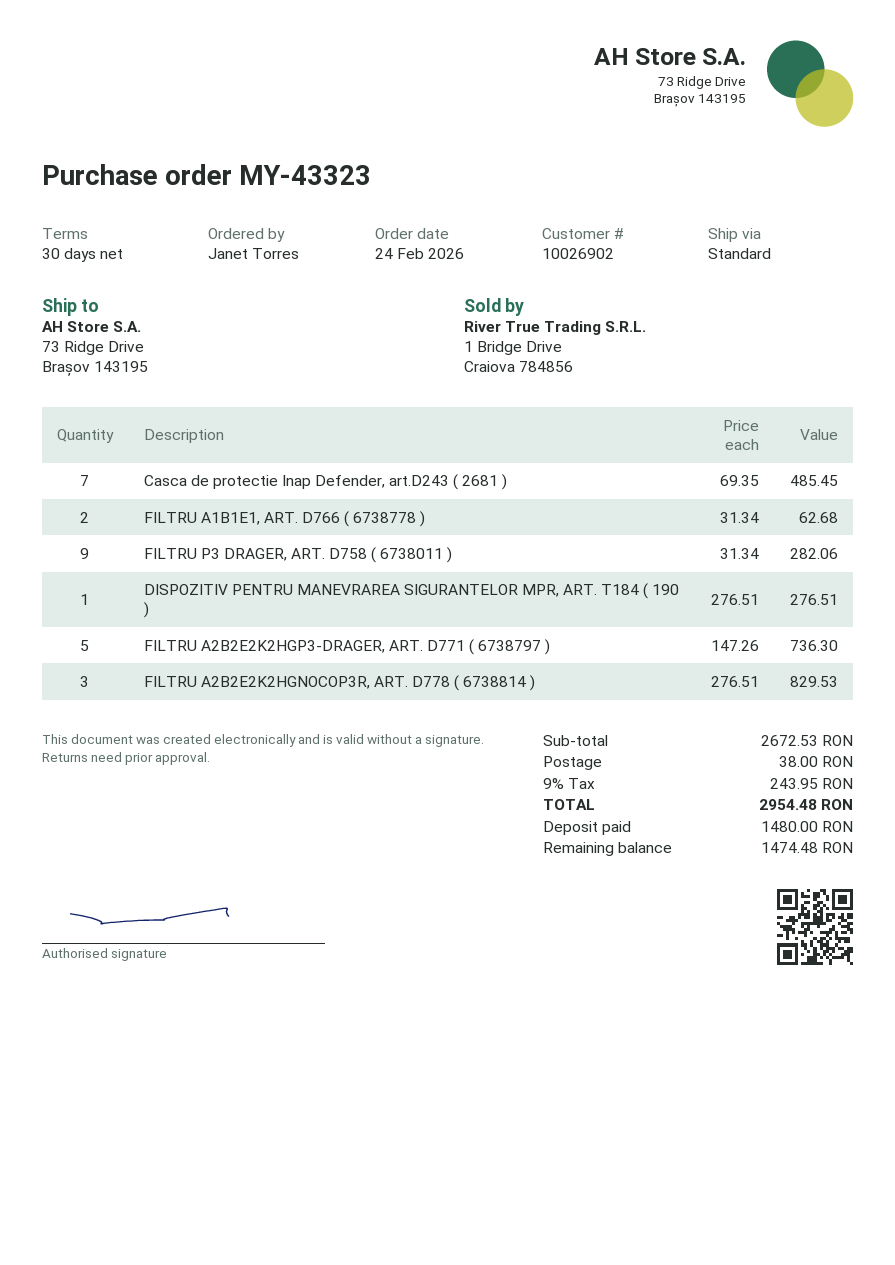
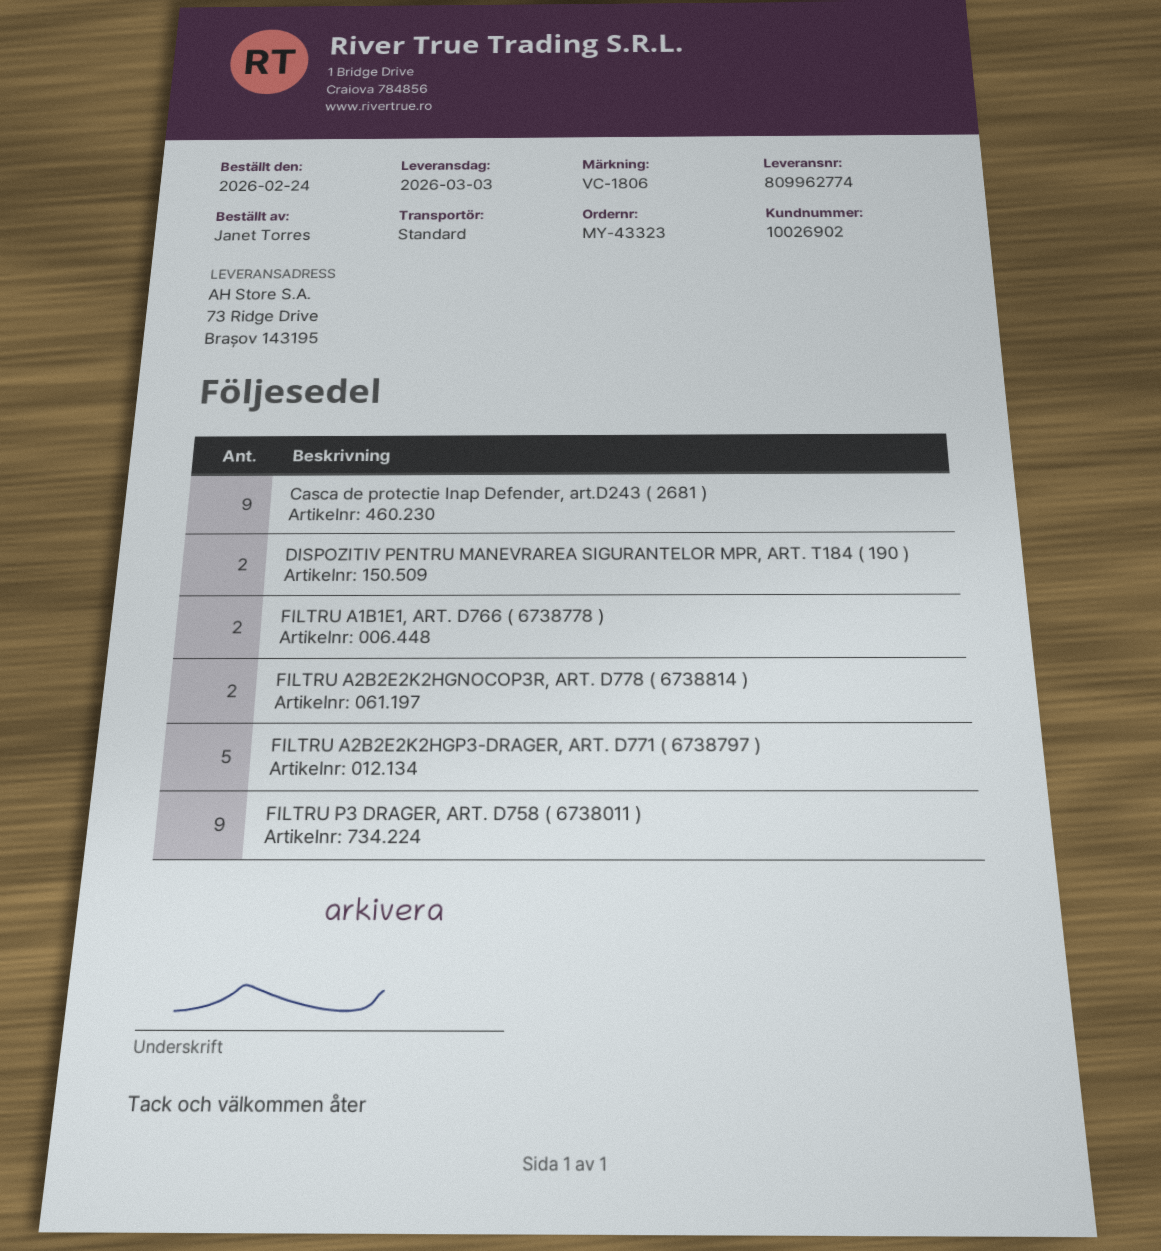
Casca de protectie Inap Defender, art.D243 ( 2681 ): 7 -> 9
DISPOZITIV PENTRU MANEVRAREA SIGURANTELOR MPR, ART. T184 ( 190 ): 1 -> 2
FILTRU A2B2E2K2HGNOCOP3R, ART. D778 ( 6738814 ): 3 -> 2

